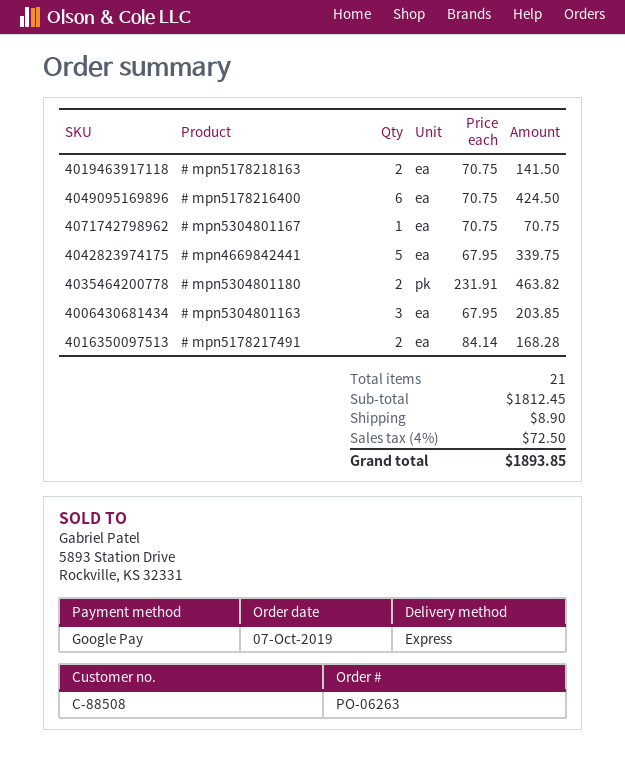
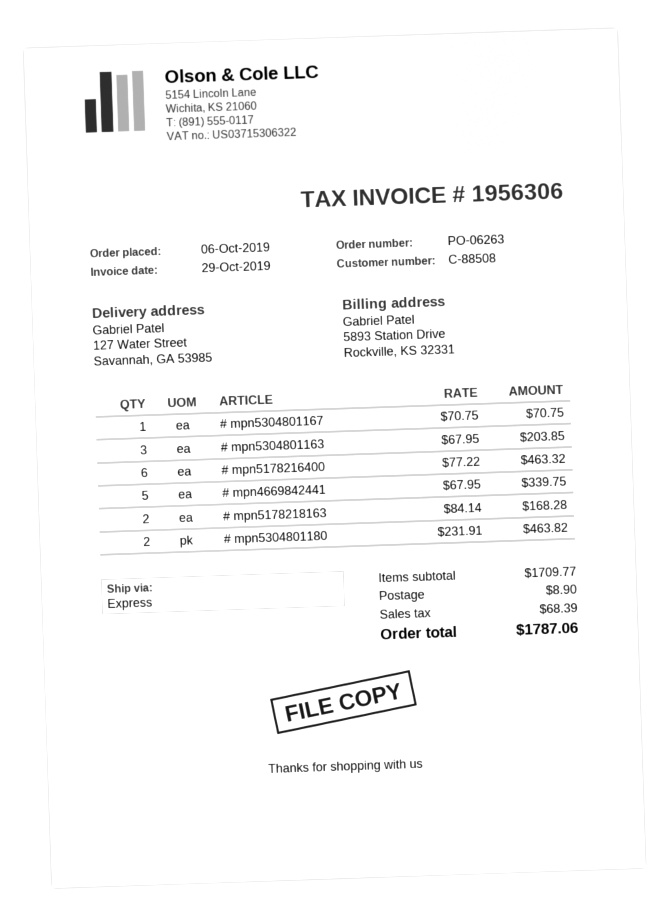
order date: 2019-10-07 -> 2019-10-06
# mpn5178218163: 2 x 70.75 = 141.50 -> 2 x 84.14 = 168.28
# mpn5178216400: 6 x 70.75 = 424.50 -> 6 x 77.22 = 463.32
# mpn5178217491: 2 x 84.14 = 168.28 -> none
subtotal: 1812.45 -> 1709.77
tax: 72.50 -> 68.39
total: 1893.85 -> 1787.06

